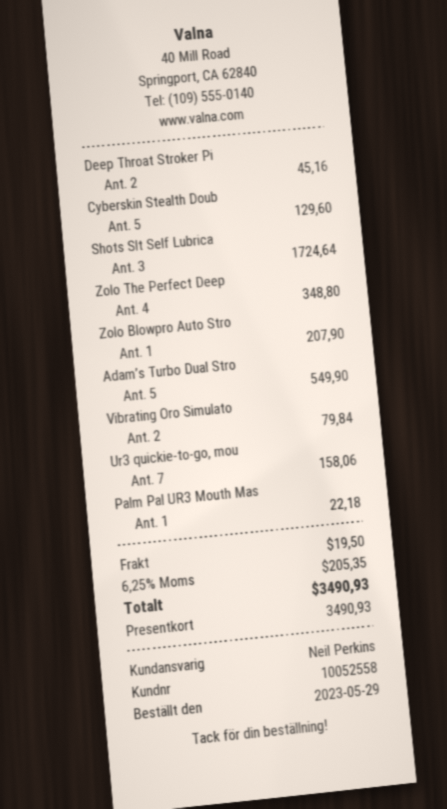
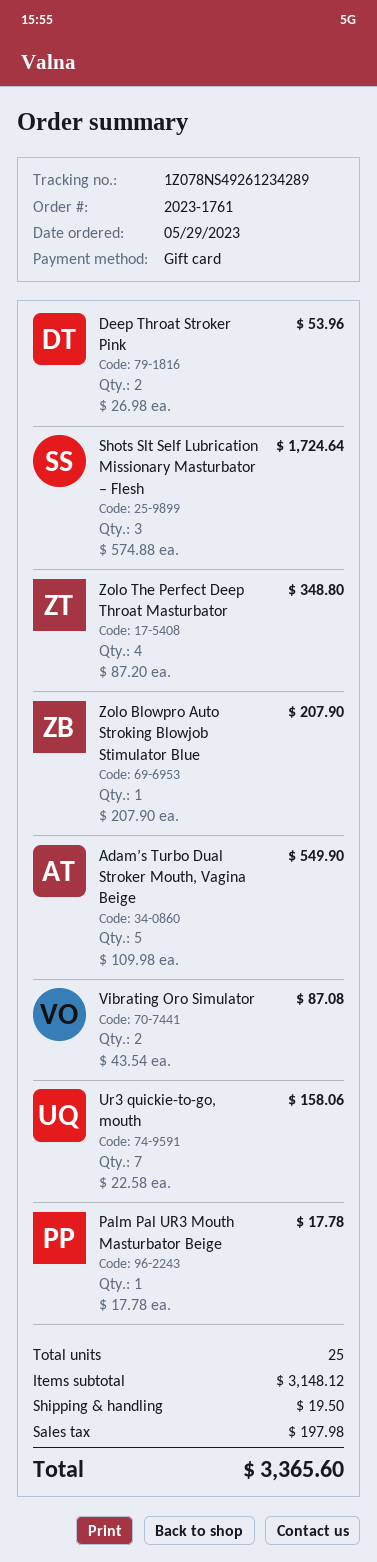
Deep Throat Stroker Pi: 2 for 45.16 -> 2 for 53.96
Cyberskin Stealth Doub: 5 for 129.60 -> none
Vibrating Oro Simulato: 2 for 79.84 -> 2 for 87.08
Palm Pal UR3 Mouth Mas: 1 for 22.18 -> 1 for 17.78
tax: 205.35 -> 197.98
total: 3490.93 -> 3365.60

